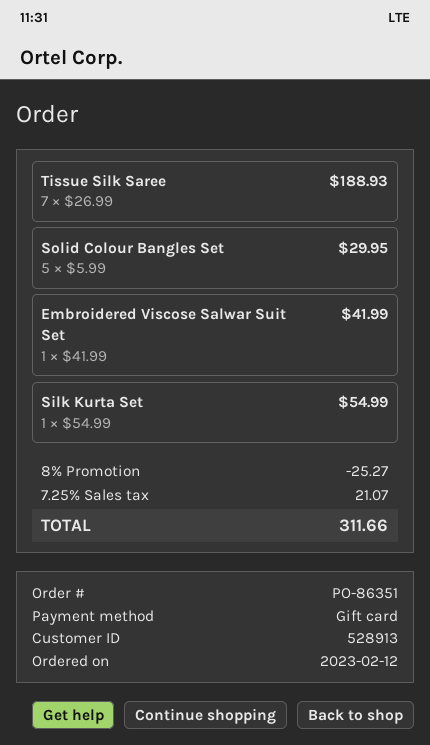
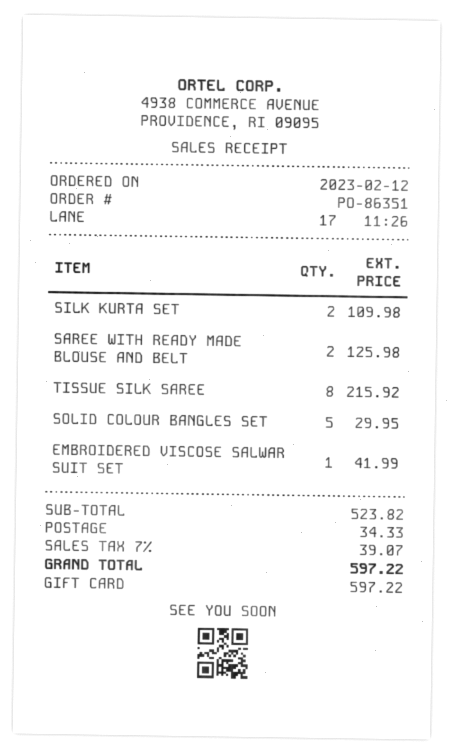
Tissue Silk Saree: 7 for 188.93 -> 8 for 215.92
Silk Kurta Set: 1 for 54.99 -> 2 for 109.98
SAREE WITH READY MADE BLOUSE AND BELT: none -> 2 for 125.98
discount: 8% = 25.27 -> none
shipping: none -> 34.33
tax: 7.25% = 21.07 -> 7% = 39.07
total: 311.66 -> 597.22

